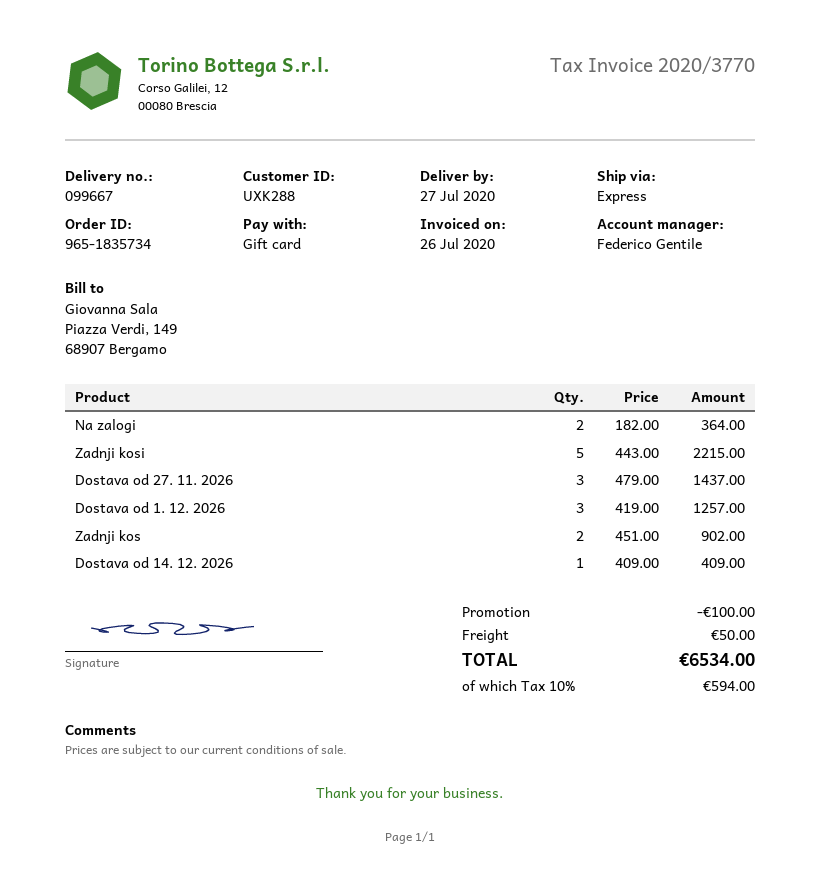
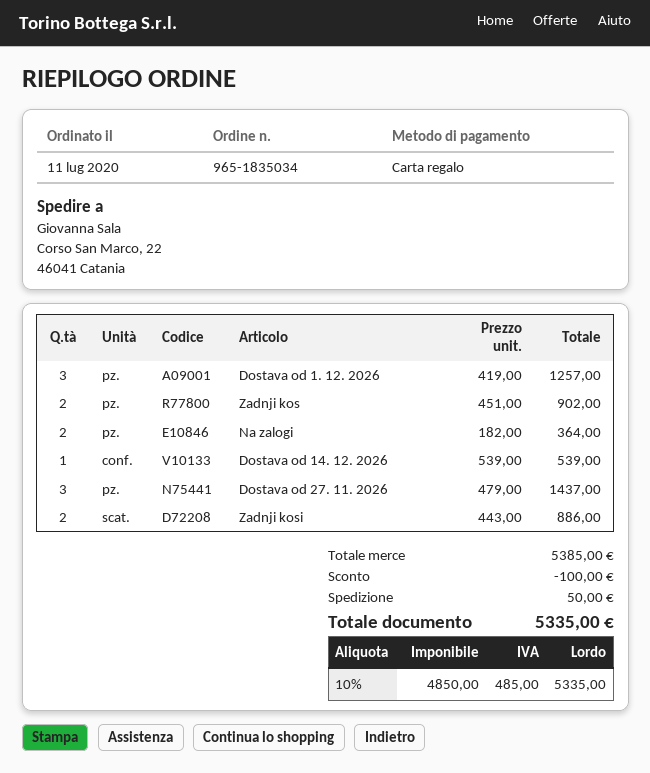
order number: 965-1835734 -> 965-1835034
Zadnji kosi: 5 x 443.00 = 2215.00 -> 2 x 443.00 = 886.00
Dostava od 14. 12. 2026: 1 x 409.00 = 409.00 -> 1 x 539.00 = 539.00
tax: 10% = 594.00 -> 10% = 485.00
total: 6534.00 -> 5335.00

